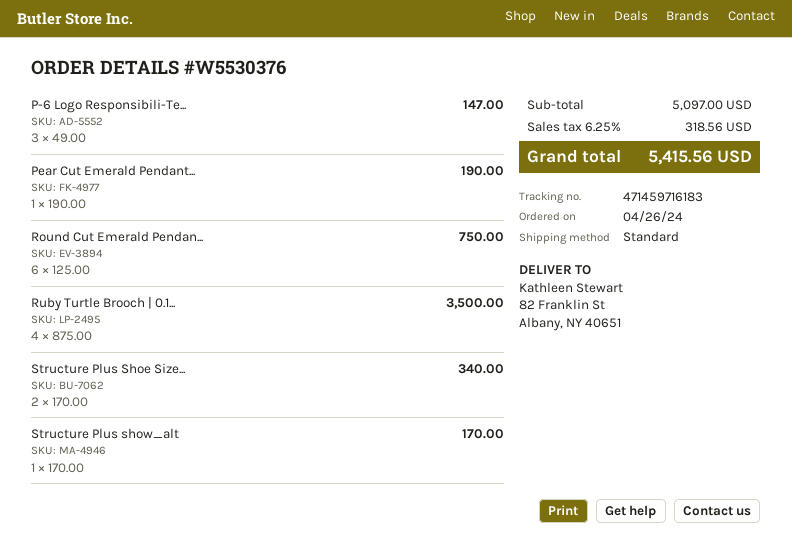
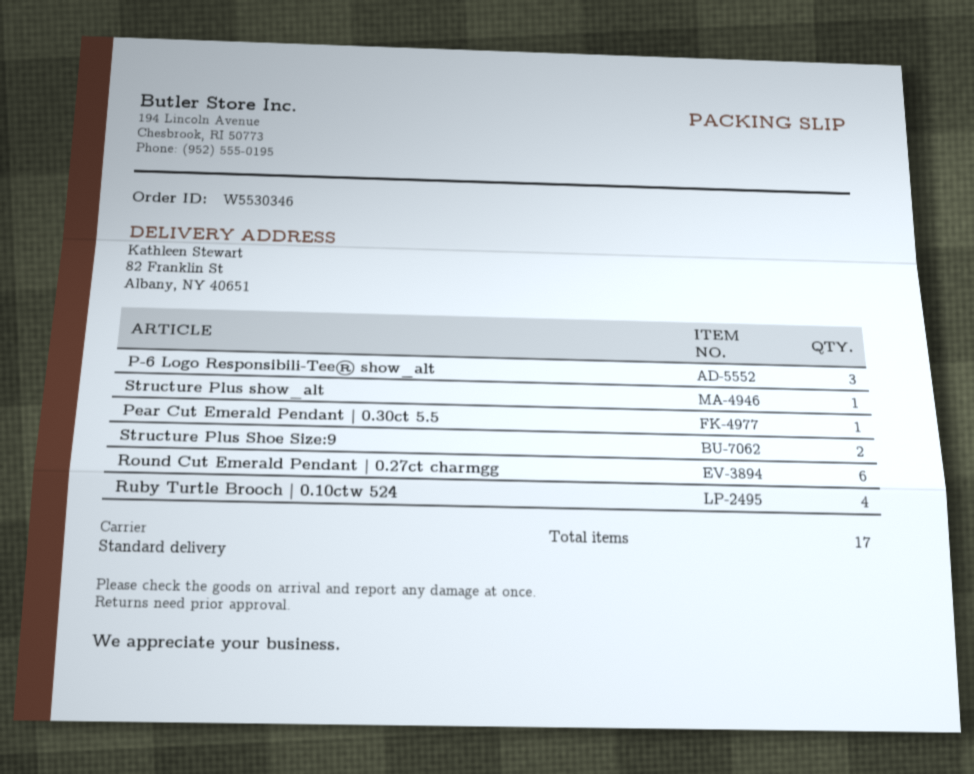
order number: W5530376 -> W5530346

